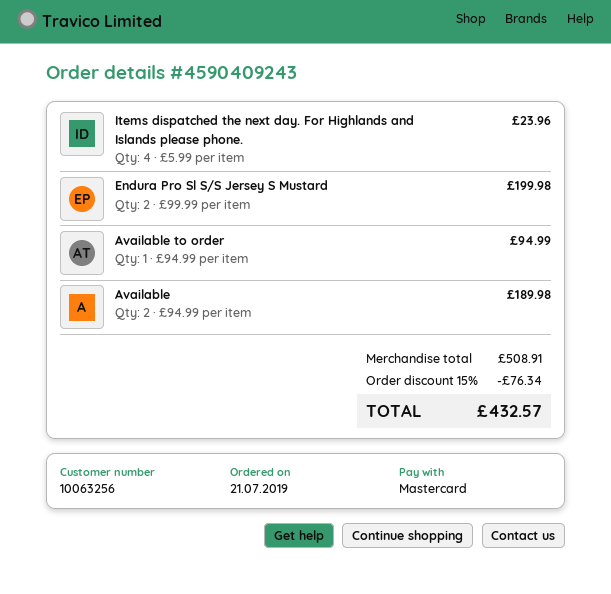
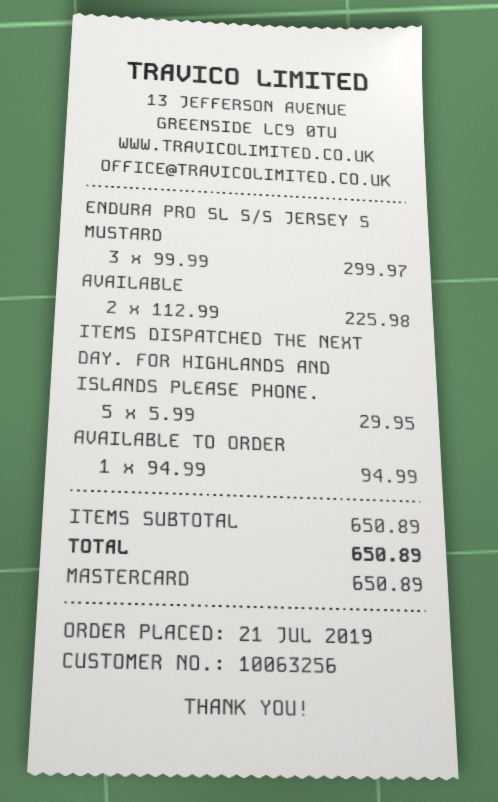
Items dispatched the next day. For Highlands and Islands please phone.: 4 x 5.99 = 23.96 -> 5 x 5.99 = 29.95
Endura Pro Sl S/S Jersey S Mustard: 2 x 99.99 = 199.98 -> 3 x 99.99 = 299.97
Available: 2 x 94.99 = 189.98 -> 2 x 112.99 = 225.98
subtotal: 508.91 -> 650.89
discount: 15% = 76.34 -> none
total: 432.57 -> 650.89

